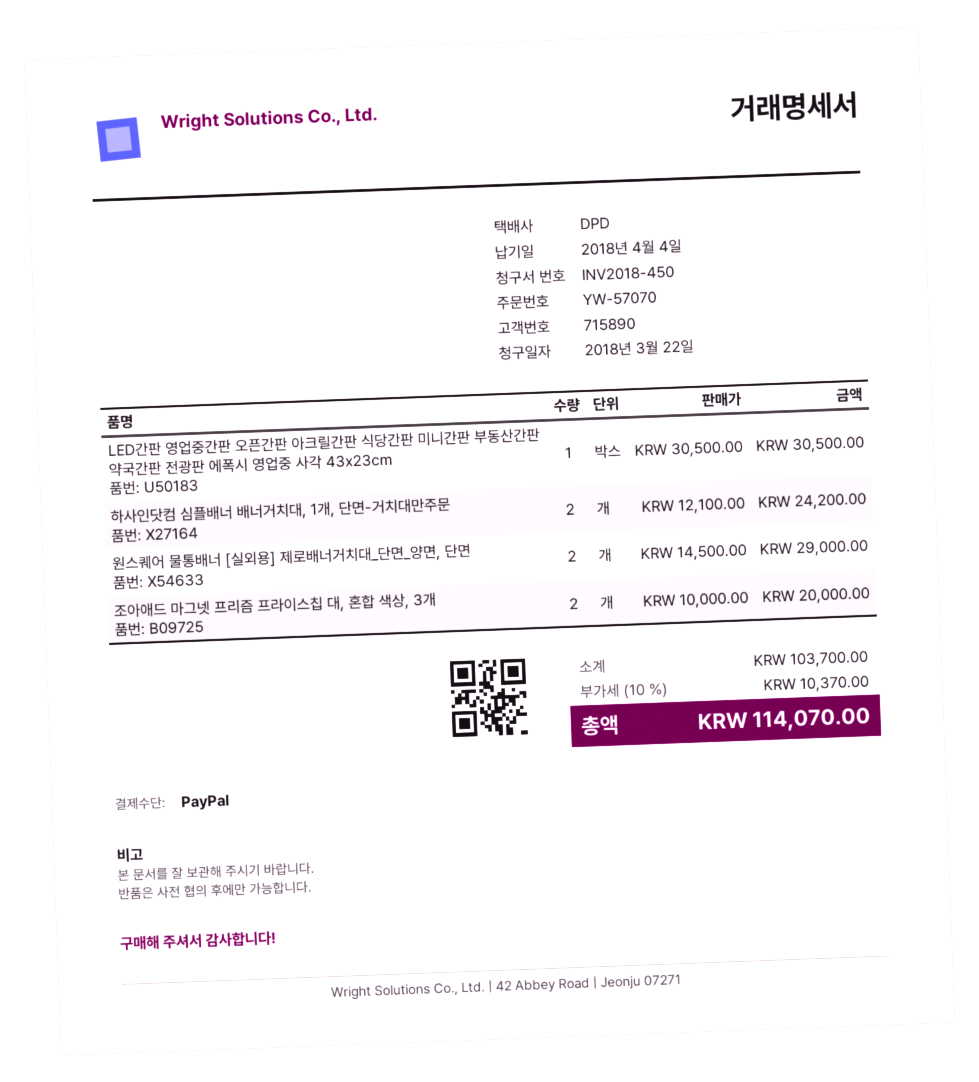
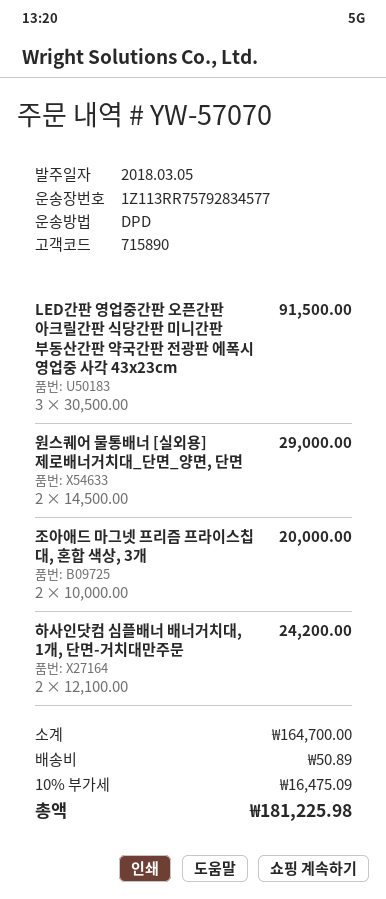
LED간판 영업중간판 오픈간판 아크릴간판 식당간판 미니간판 부동산간판 약국간판 전광판 에폭시 영업중 사각 43x23cm: 1 x 30500.00 = 30500.00 -> 3 x 30500.00 = 91500.00
subtotal: 103700.00 -> 164700.00
shipping: none -> 50.89
tax: 10% = 10370.00 -> 10% = 16475.09
total: 114070.00 -> 181225.98

